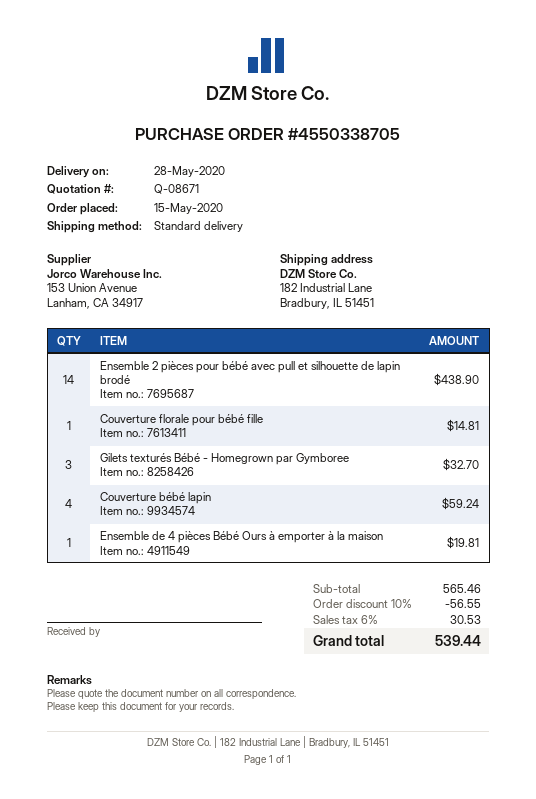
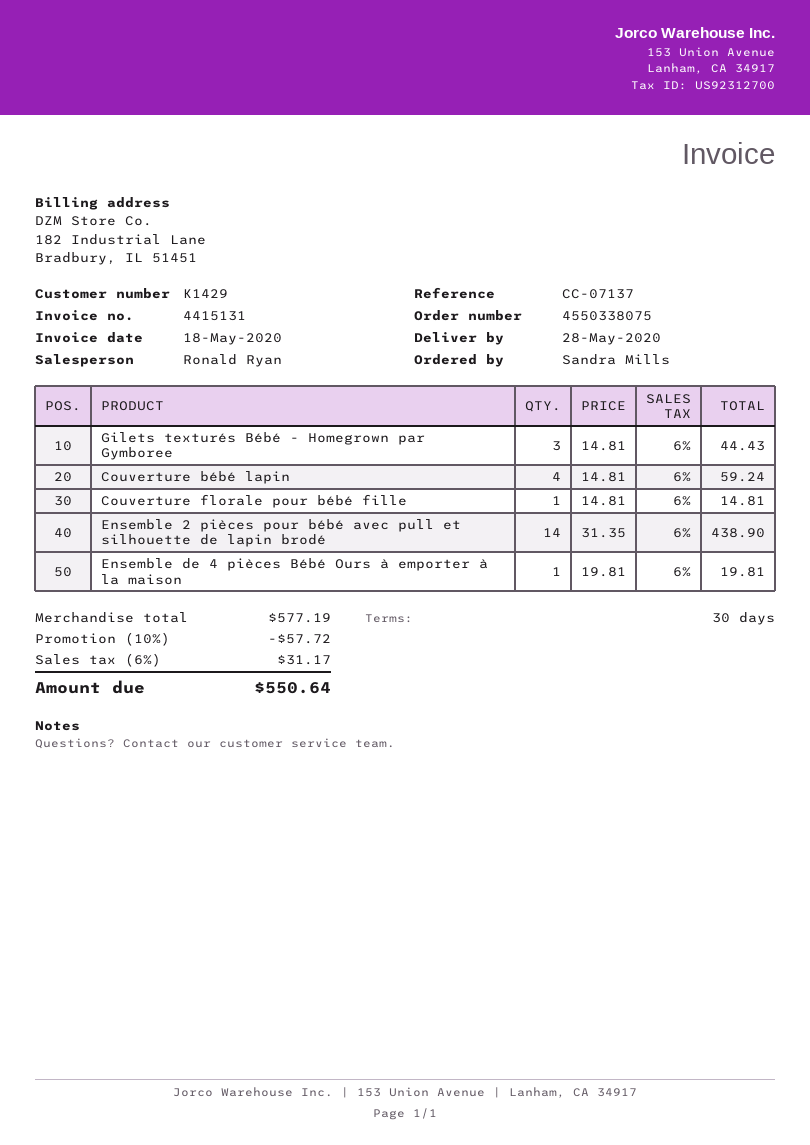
order number: 4550338705 -> 4550338075
Gilets texturés Bébé - Homegrown par Gymboree: 3 for 32.70 -> 3 for 44.43
subtotal: 565.46 -> 577.19
discount: 10% = 56.55 -> 10% = 57.72
tax: 6% = 30.53 -> 6% = 31.17
total: 539.44 -> 550.64

